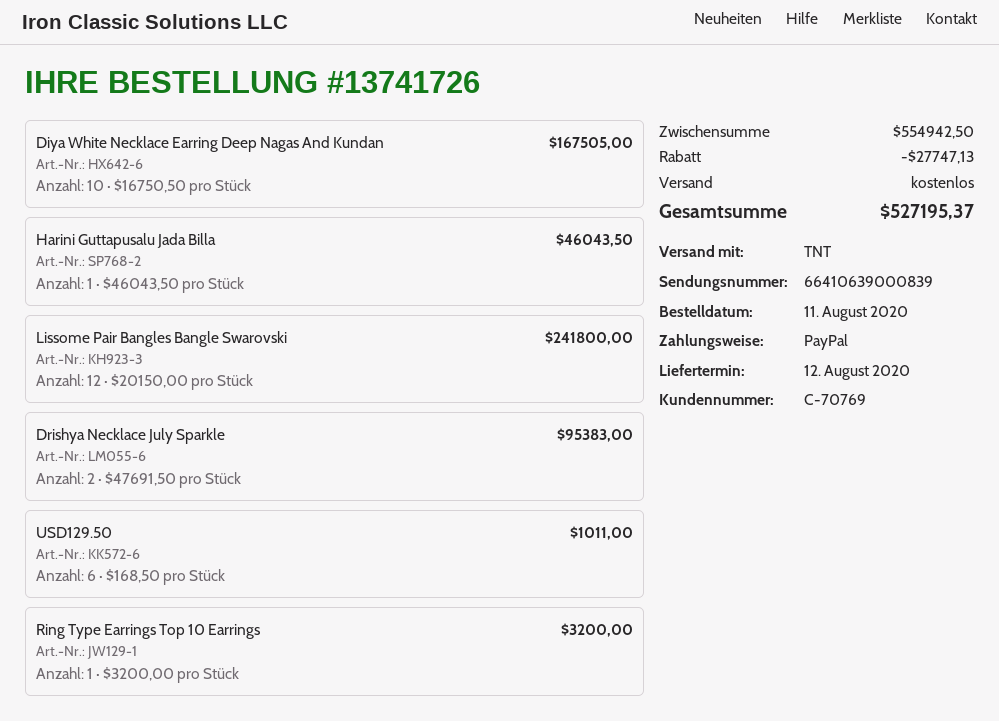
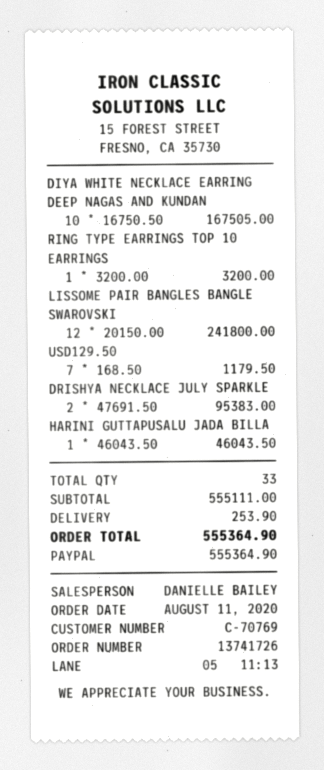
USD129.50: 6 x 168.50 = 1011.00 -> 7 x 168.50 = 1179.50
subtotal: 554942.50 -> 555111.00
discount: 27747.13 -> none
shipping: 0.00 -> 253.90
total: 527195.37 -> 555364.90

